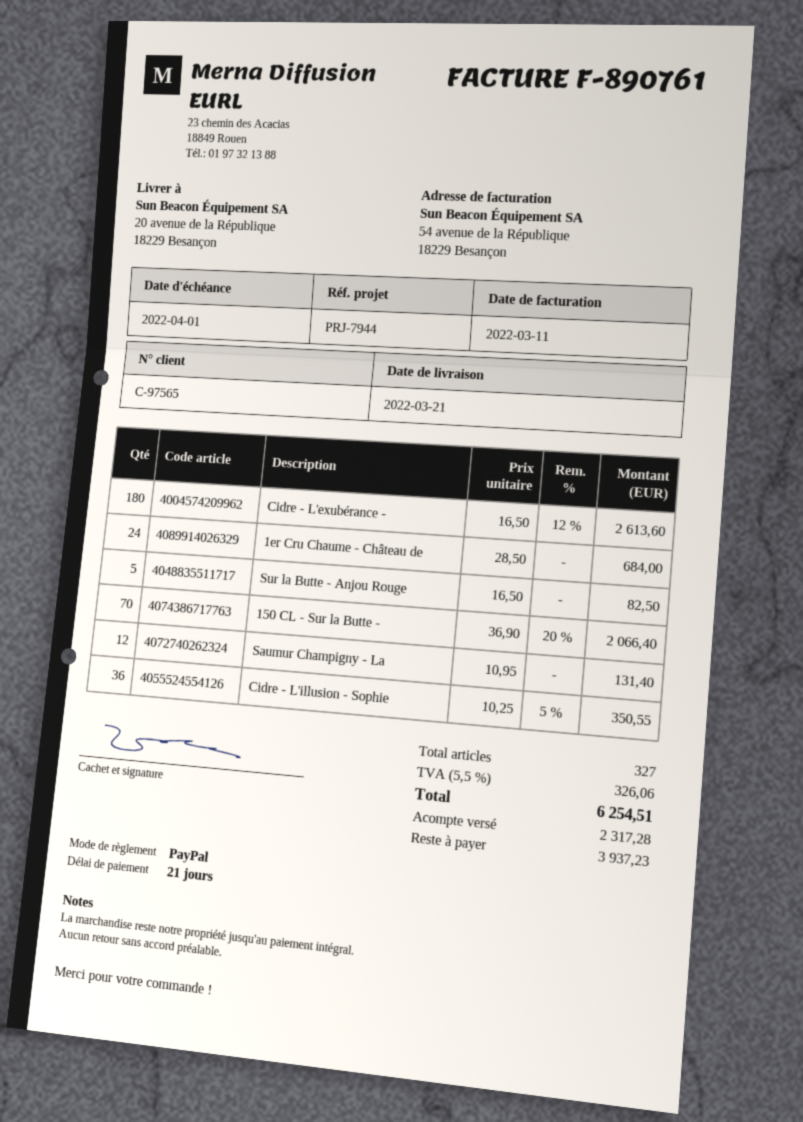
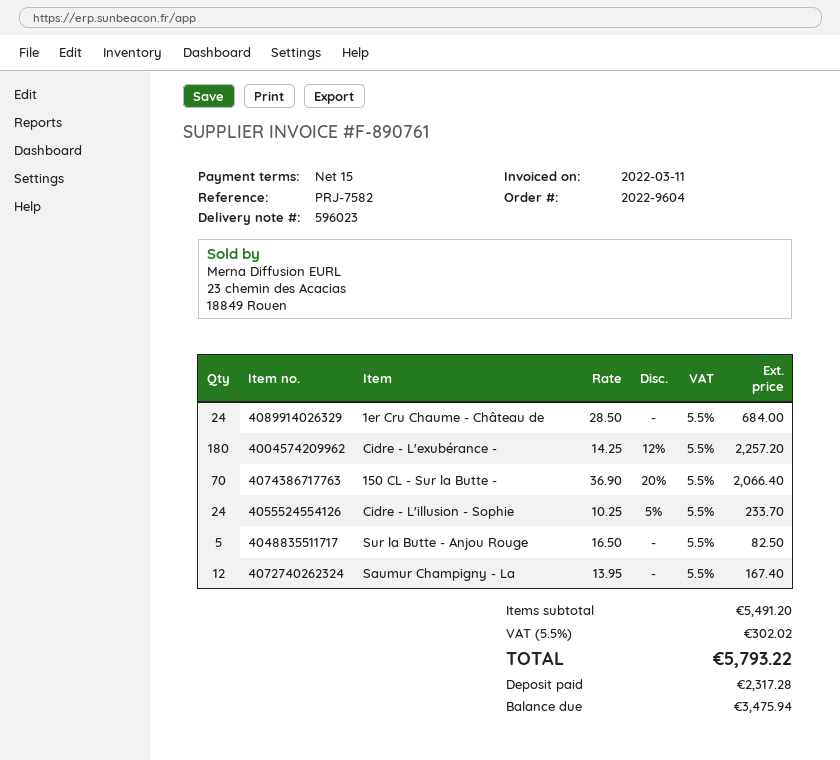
payment terms: 21 days -> 15 days
reference: PRJ-7944 -> PRJ-7582
Cidre - L'exubérance -: 180 x 16.50 - 12% = 2613.60 -> 180 x 14.25 - 12% = 2257.20
Saumur Champigny - La: 12 x 10.95 = 131.40 -> 12 x 13.95 = 167.40
Cidre - L'illusion - Sophie: 36 x 10.25 - 5% = 350.55 -> 24 x 10.25 - 5% = 233.70
tax: 5.5% = 326.06 -> 5.5% = 302.02
total: 6254.51 -> 5793.22
balance: 3937.23 -> 3475.94

